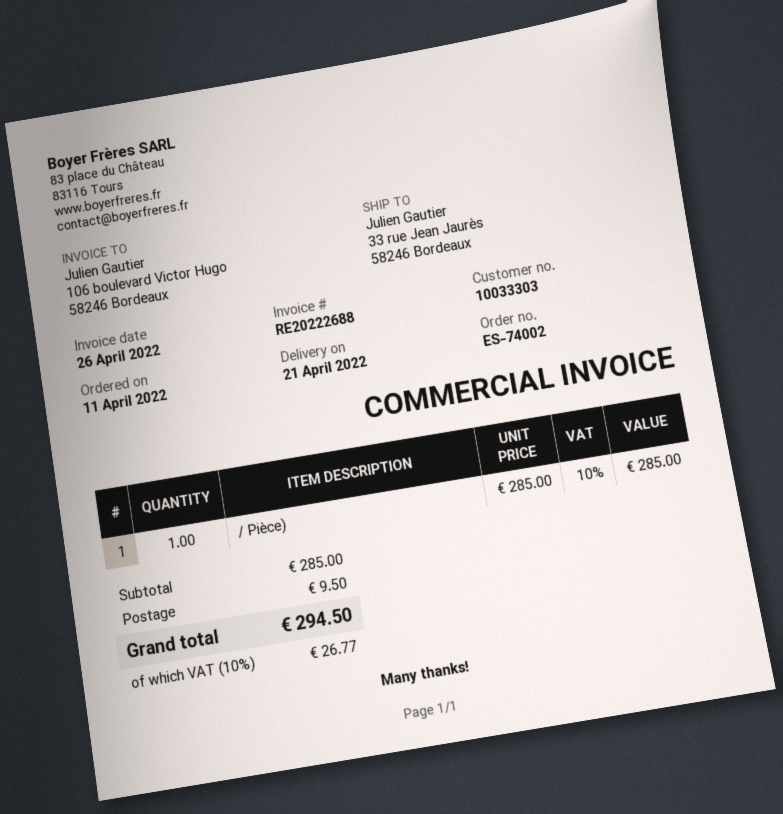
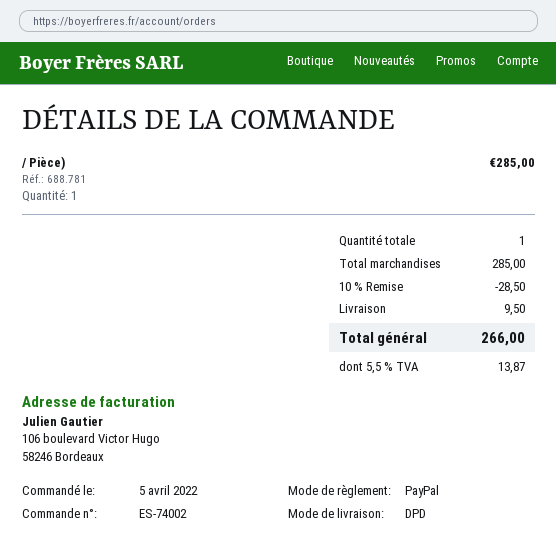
order date: 2022-04-11 -> 2022-04-05
discount: none -> 10% = 28.50
tax: 10% = 26.77 -> 5.5% = 13.87
total: 294.50 -> 266.00

